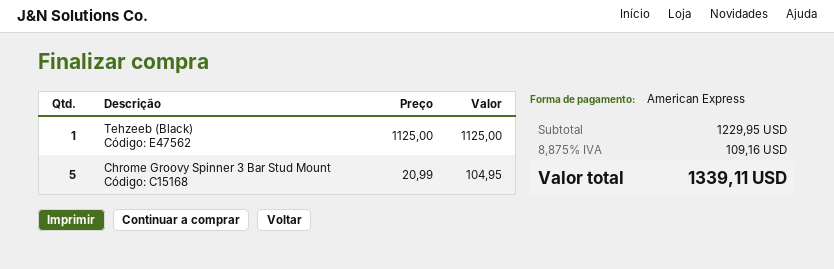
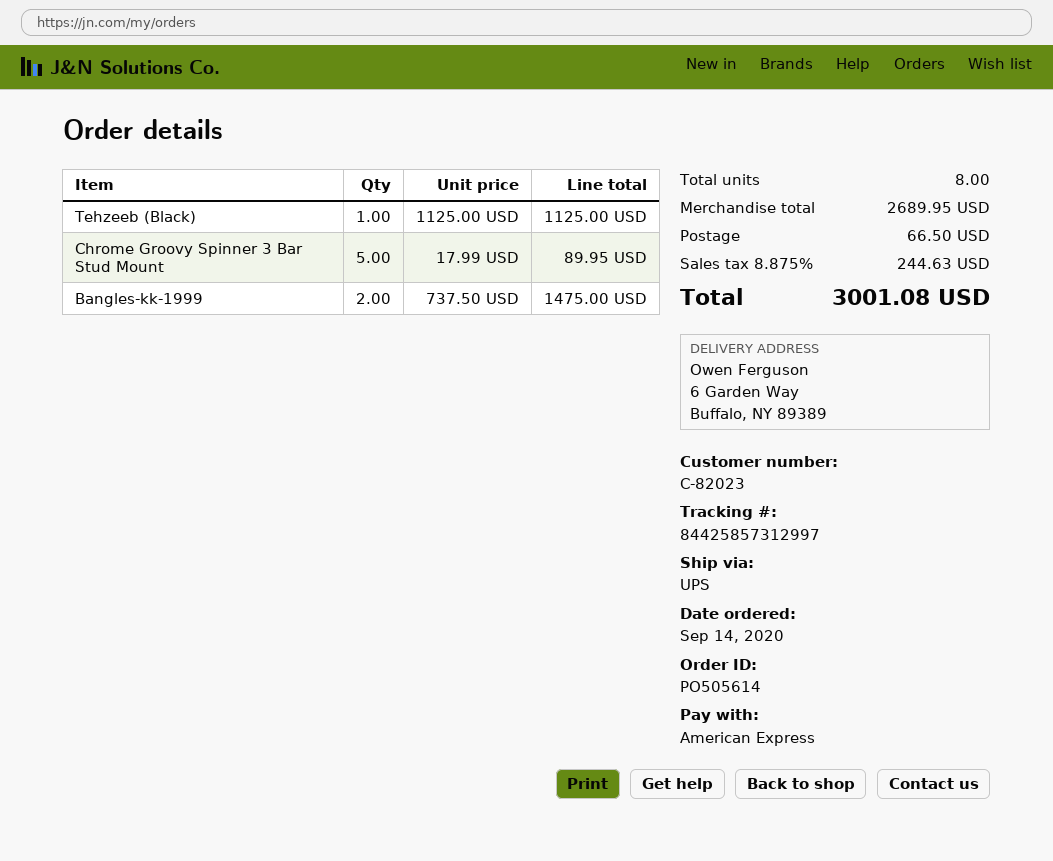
Chrome Groovy Spinner 3 Bar Stud Mount: 5 x 20.99 = 104.95 -> 5 x 17.99 = 89.95
Bangles-kk-1999: none -> 2 x 737.50 = 1475.00
subtotal: 1229.95 -> 2689.95
shipping: none -> 66.50
tax: 8.875% = 109.16 -> 8.875% = 244.63
total: 1339.11 -> 3001.08

